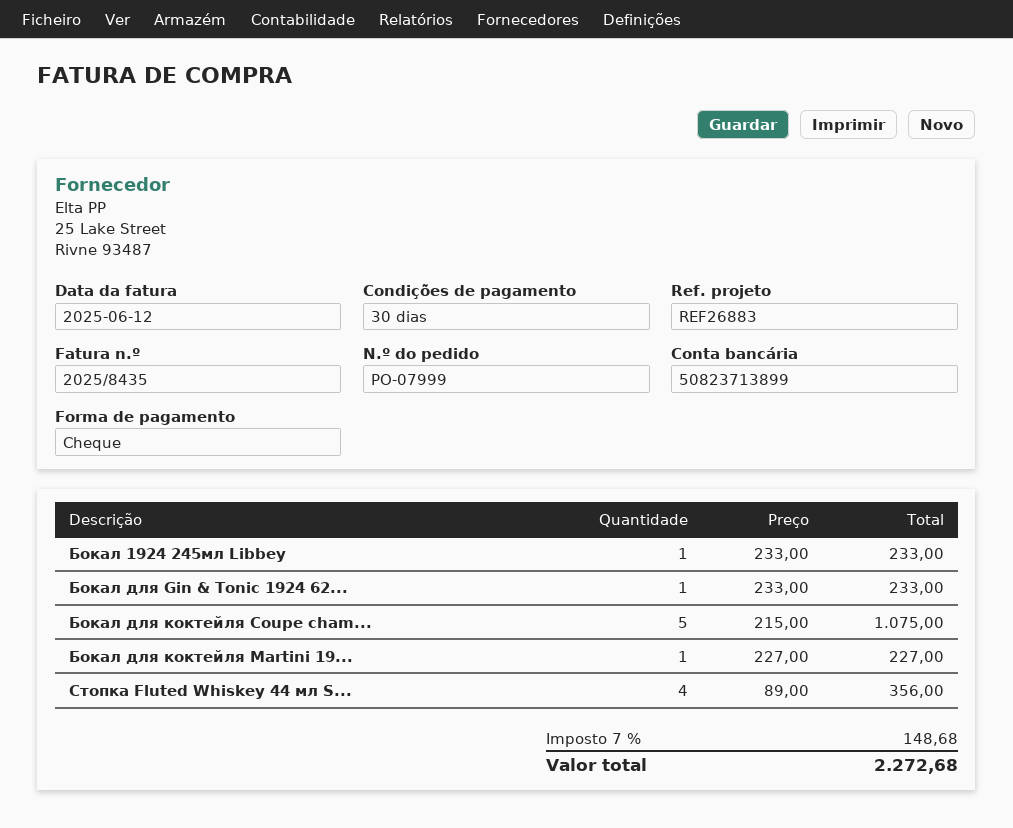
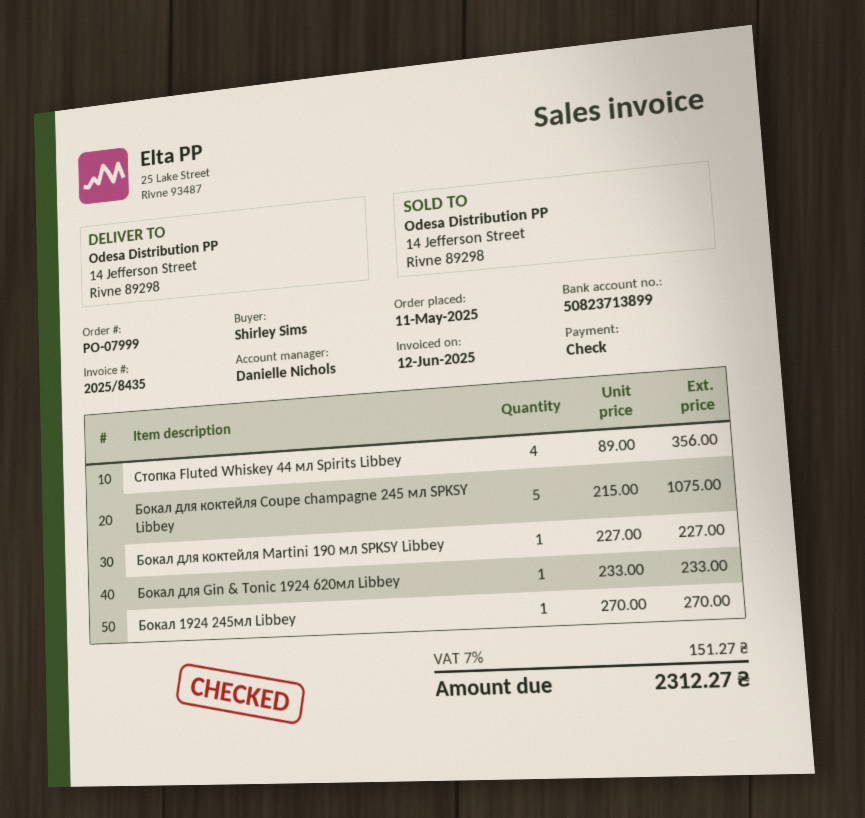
Бокал 1924 245мл Libbey: 1 x 233.00 = 233.00 -> 1 x 270.00 = 270.00
tax: 7% = 148.68 -> 7% = 151.27
total: 2272.68 -> 2312.27

